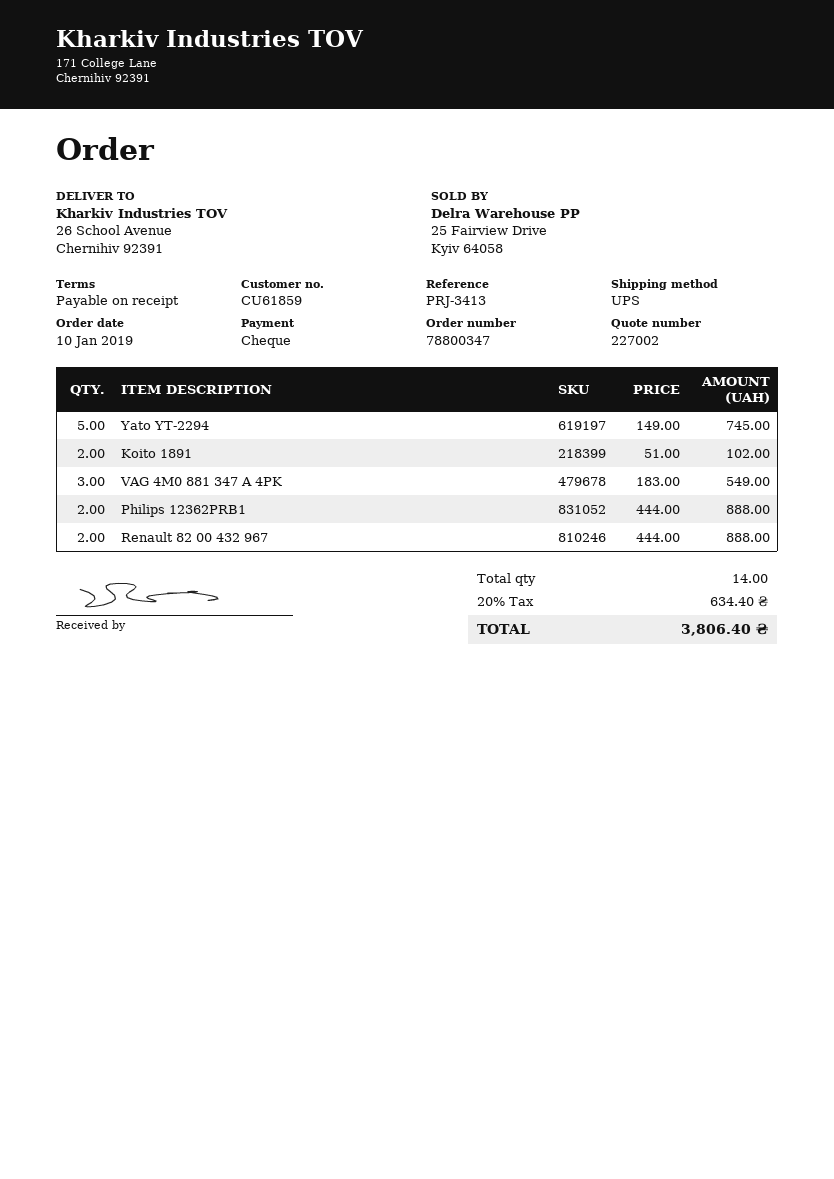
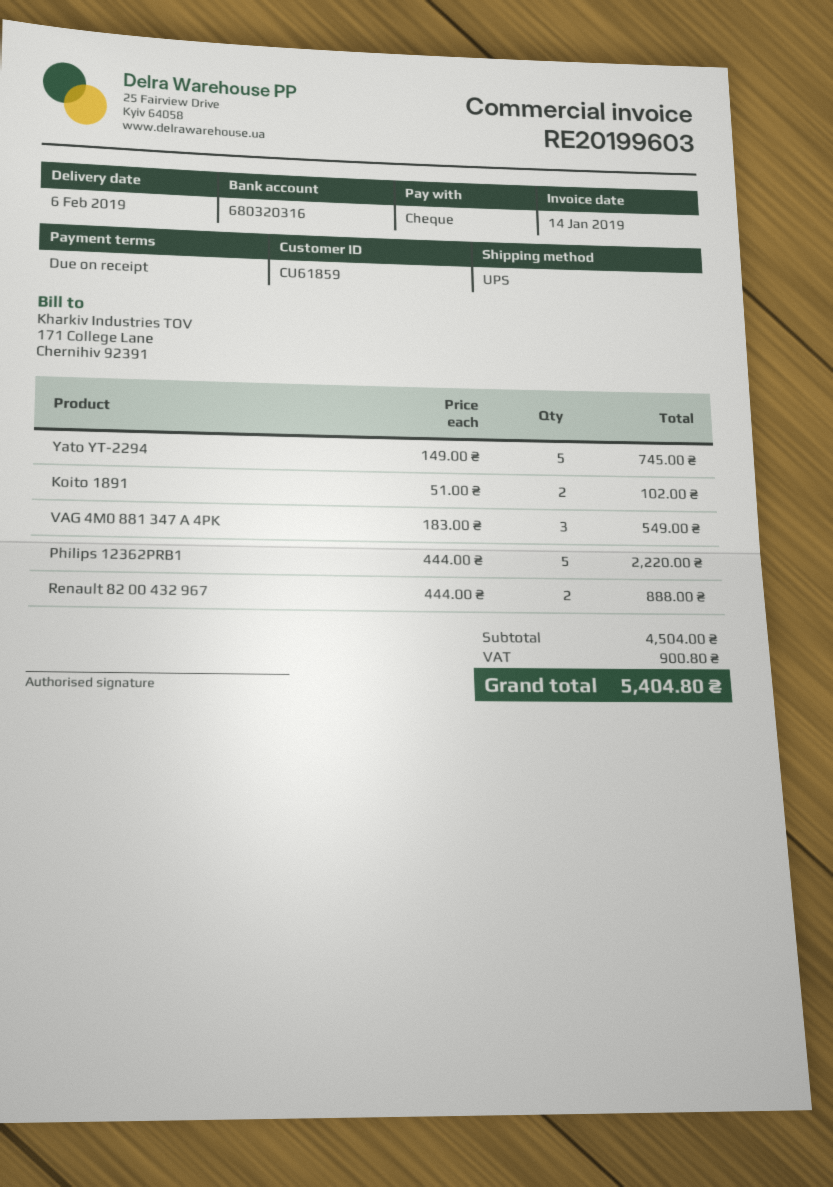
Philips 12362PRB1: 2 x 444.00 = 888.00 -> 5 x 444.00 = 2220.00
tax: 634.40 -> 900.80
total: 3806.40 -> 5404.80

